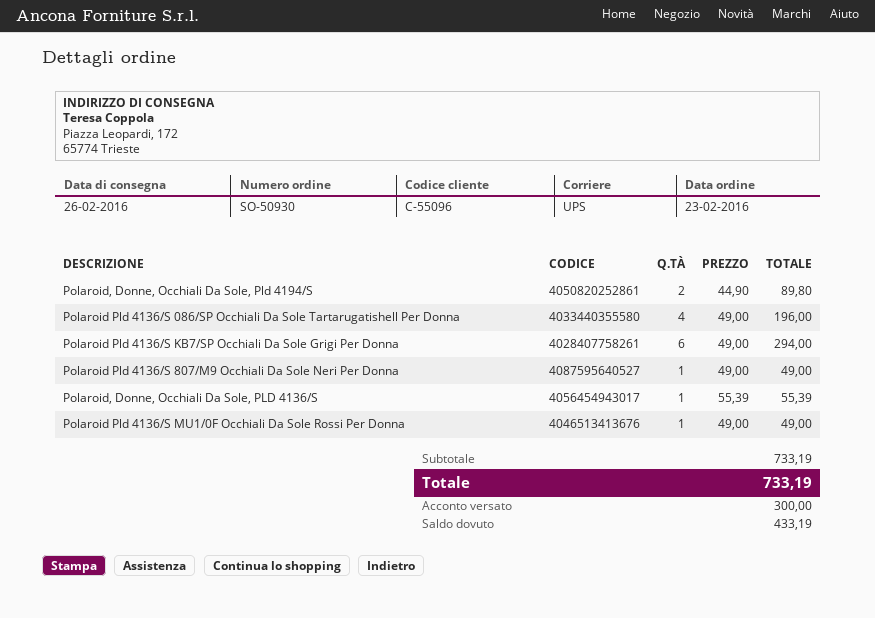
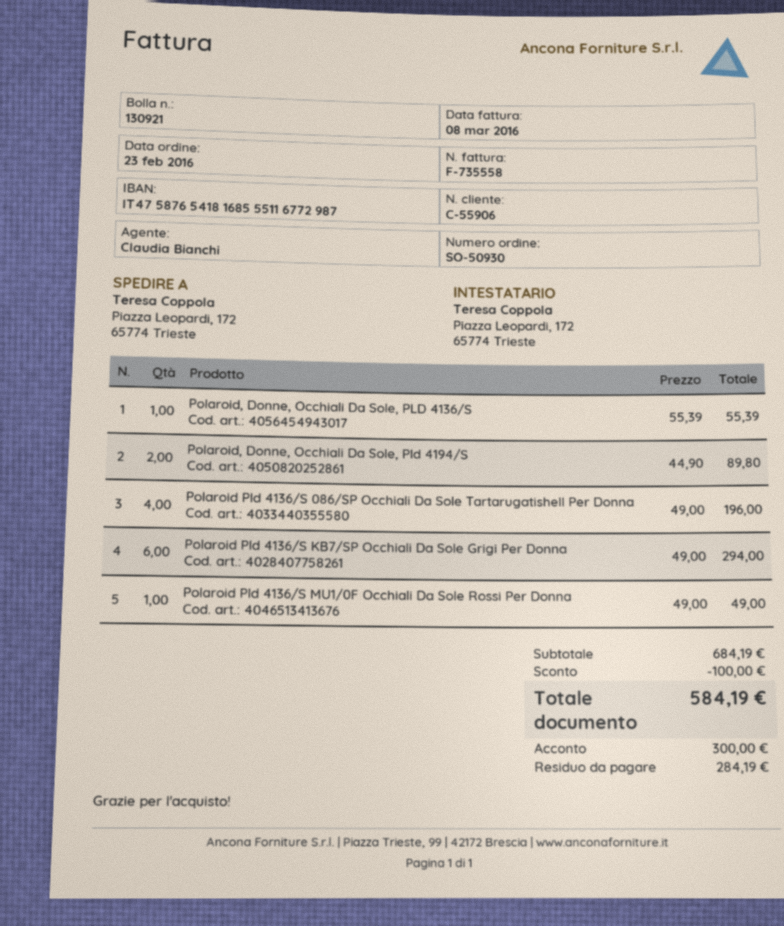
customer number: C-55096 -> C-55906
Polaroid Pld 4136/S 807/M9 Occhiali Da Sole Neri Per Donna: 1 x 49.00 = 49.00 -> none
subtotal: 733.19 -> 684.19
discount: none -> 100.00
total: 733.19 -> 584.19
balance: 433.19 -> 284.19

